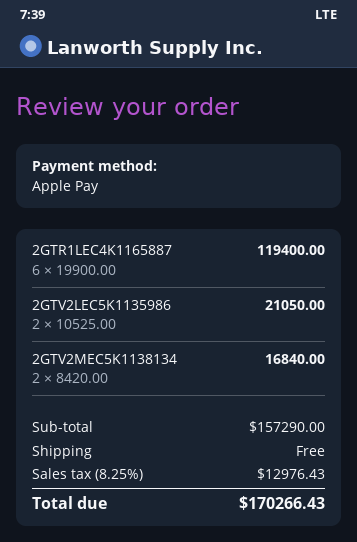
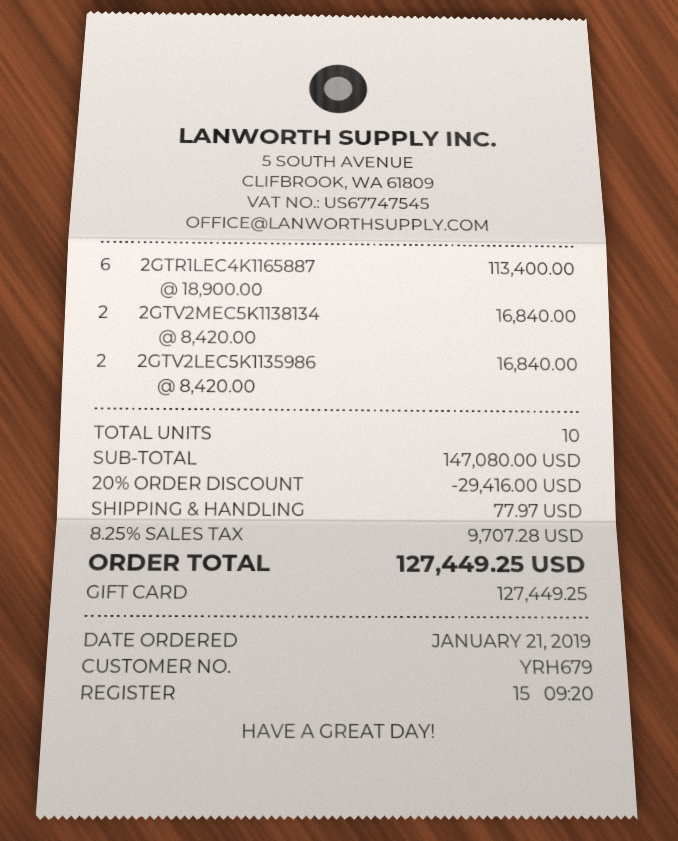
payment method: Apple Pay -> gift card
2GTR1LEC4K1165887: 6 x 19900.00 = 119400.00 -> 6 x 18900.00 = 113400.00
2GTV2LEC5K1135986: 2 x 10525.00 = 21050.00 -> 2 x 8420.00 = 16840.00
subtotal: 157290.00 -> 147080.00
discount: none -> 20% = 29416.00
shipping: 0.00 -> 77.97
tax: 8.25% = 12976.43 -> 8.25% = 9707.28
total: 170266.43 -> 127449.25

